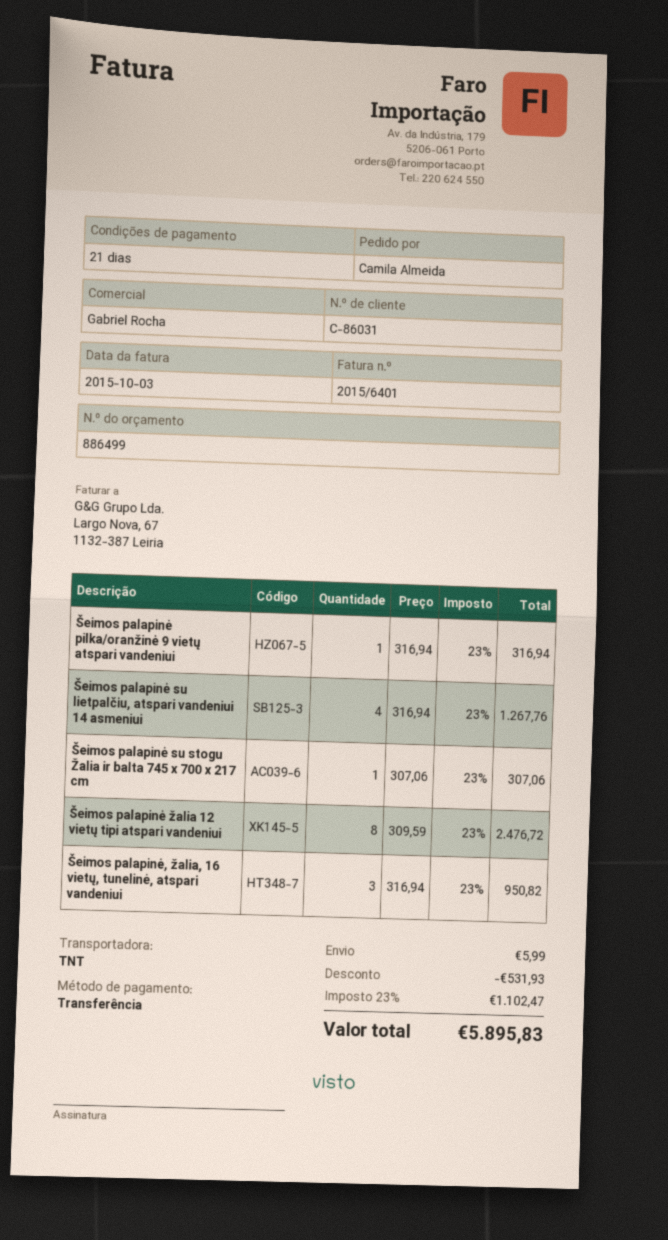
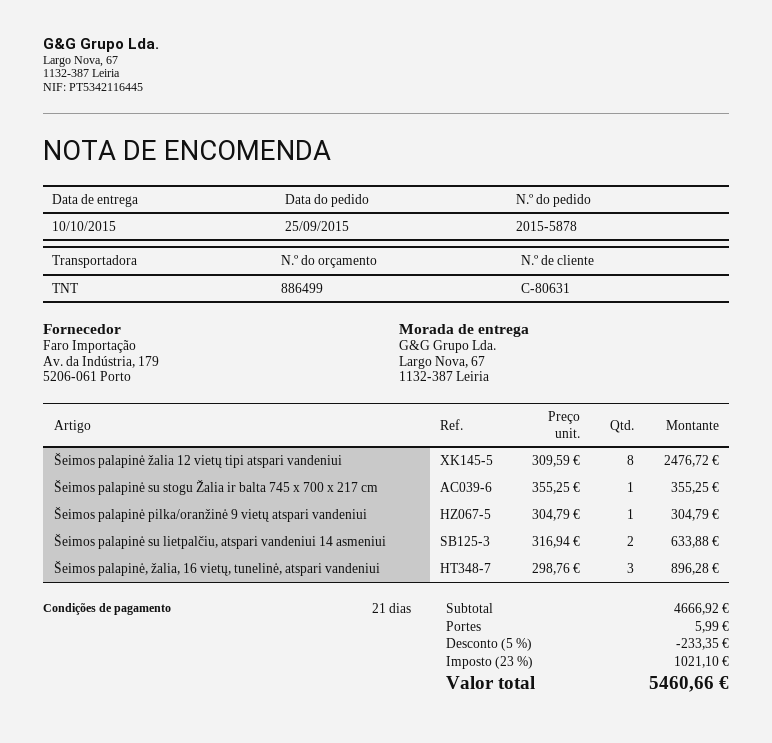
customer number: C-86031 -> C-80631
Šeimos palapinė pilka/oranžinė 9 vietų atspari vandeniui: 1 x 316.94 = 316.94 -> 1 x 304.79 = 304.79
Šeimos palapinė su lietpalčiu, atspari vandeniui 14 asmeniui: 4 x 316.94 = 1267.76 -> 2 x 316.94 = 633.88
Šeimos palapinė su stogu Žalia ir balta 745 x 700 x 217 cm: 1 x 307.06 = 307.06 -> 1 x 355.25 = 355.25
Šeimos palapinė, žalia, 16 vietų, tunelinė, atspari vandeniui: 3 x 316.94 = 950.82 -> 3 x 298.76 = 896.28
discount: 531.93 -> 233.35
tax: 23% = 1102.47 -> 23% = 1021.10
total: 5895.83 -> 5460.66

